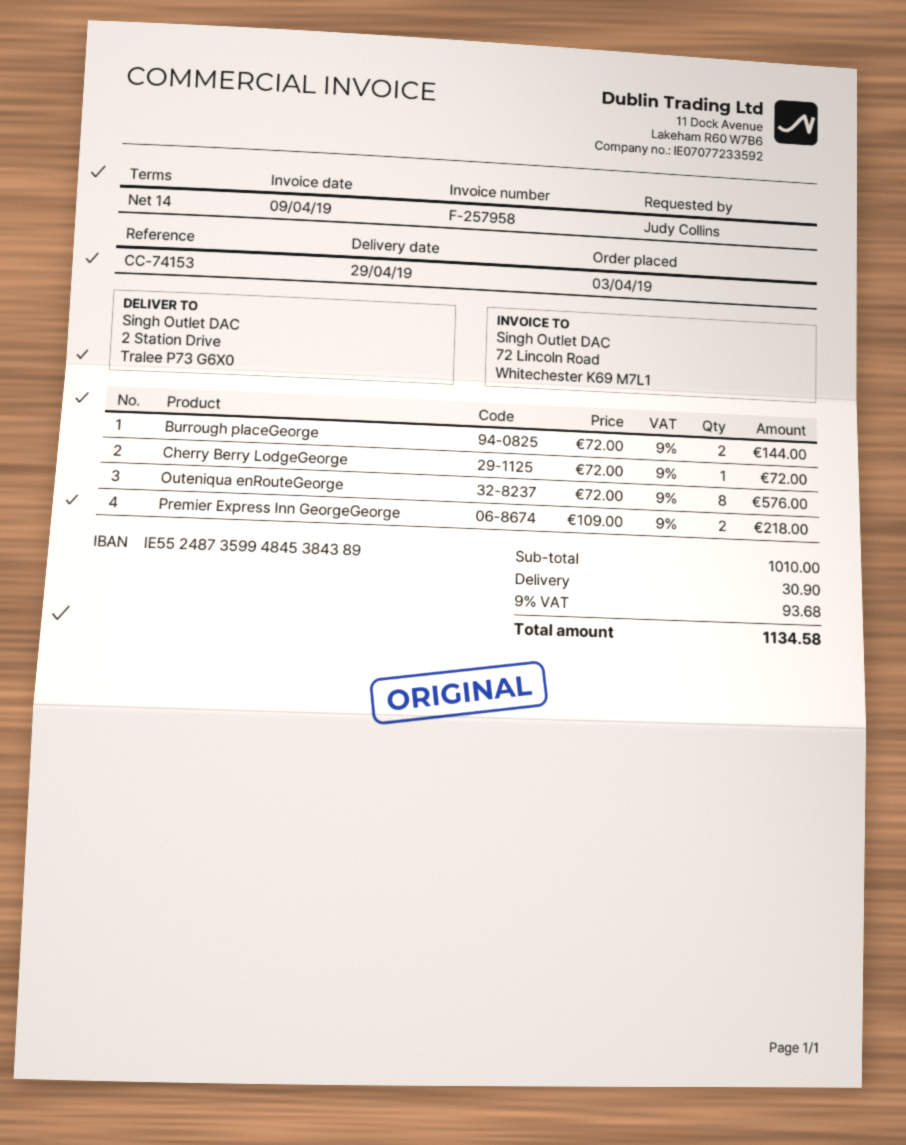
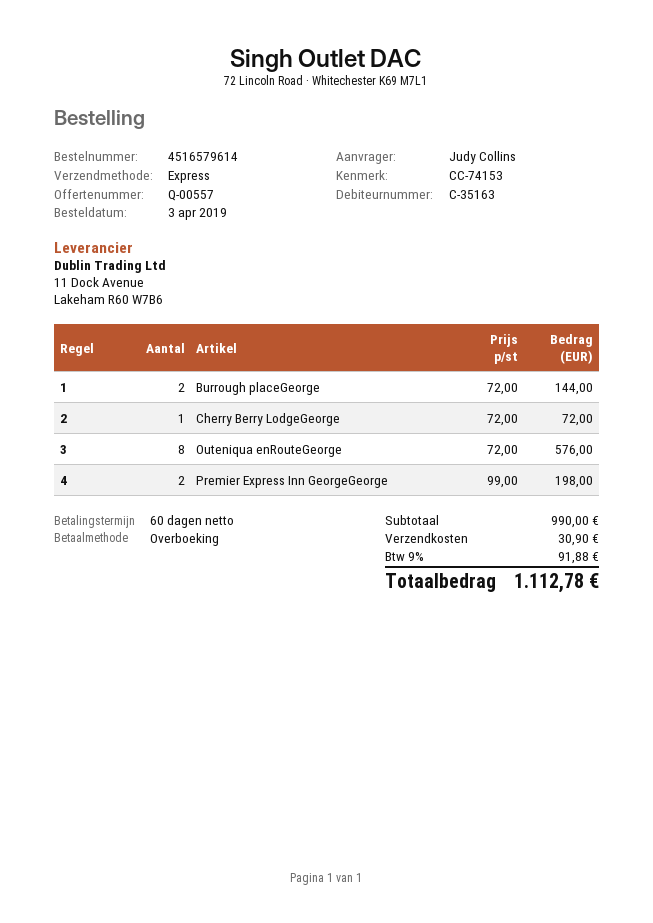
payment terms: 14 days -> 60 days
Premier Express Inn GeorgeGeorge: 2 x 109.00 = 218.00 -> 2 x 99.00 = 198.00
subtotal: 1010.00 -> 990.00
tax: 9% = 93.68 -> 9% = 91.88
total: 1134.58 -> 1112.78

